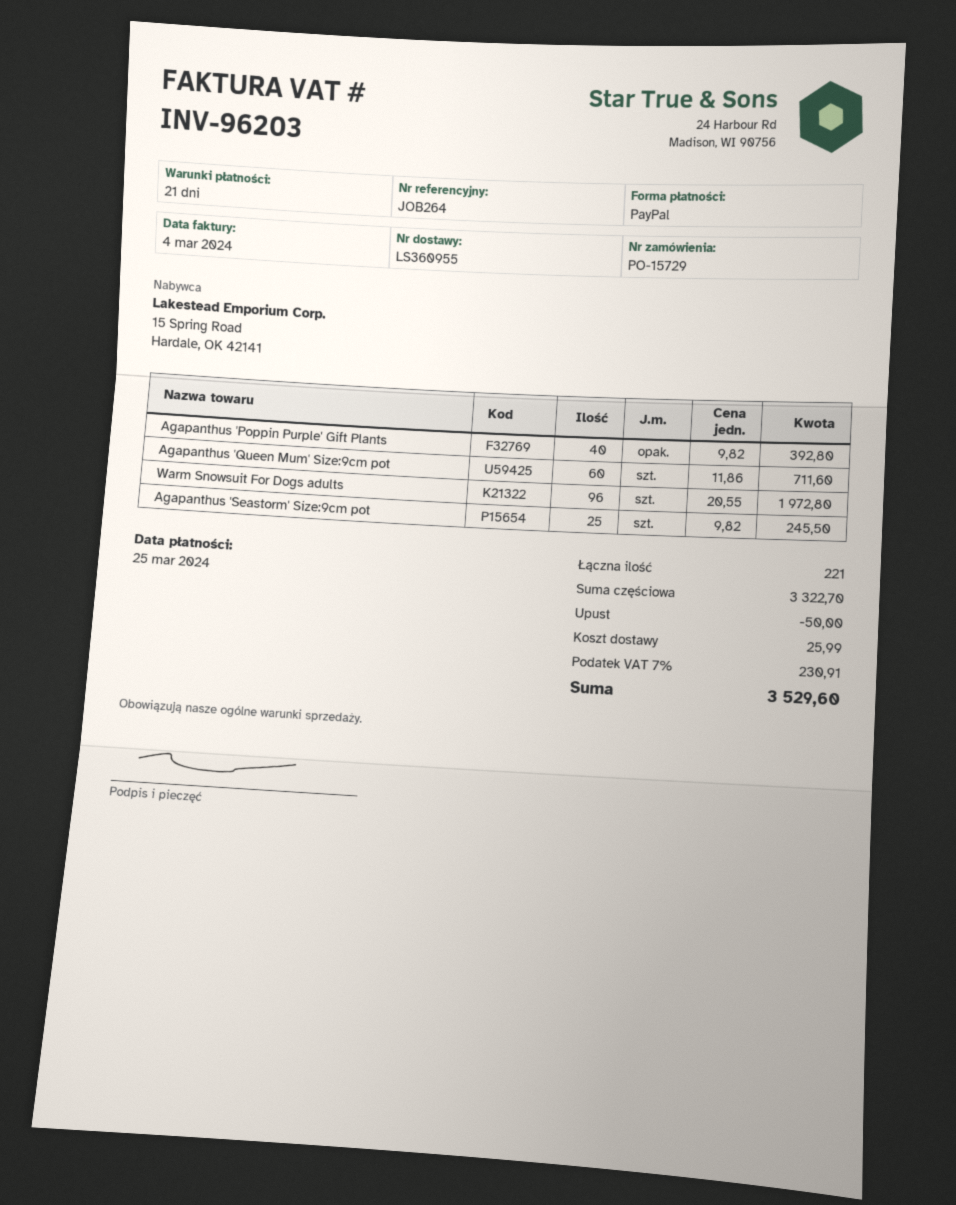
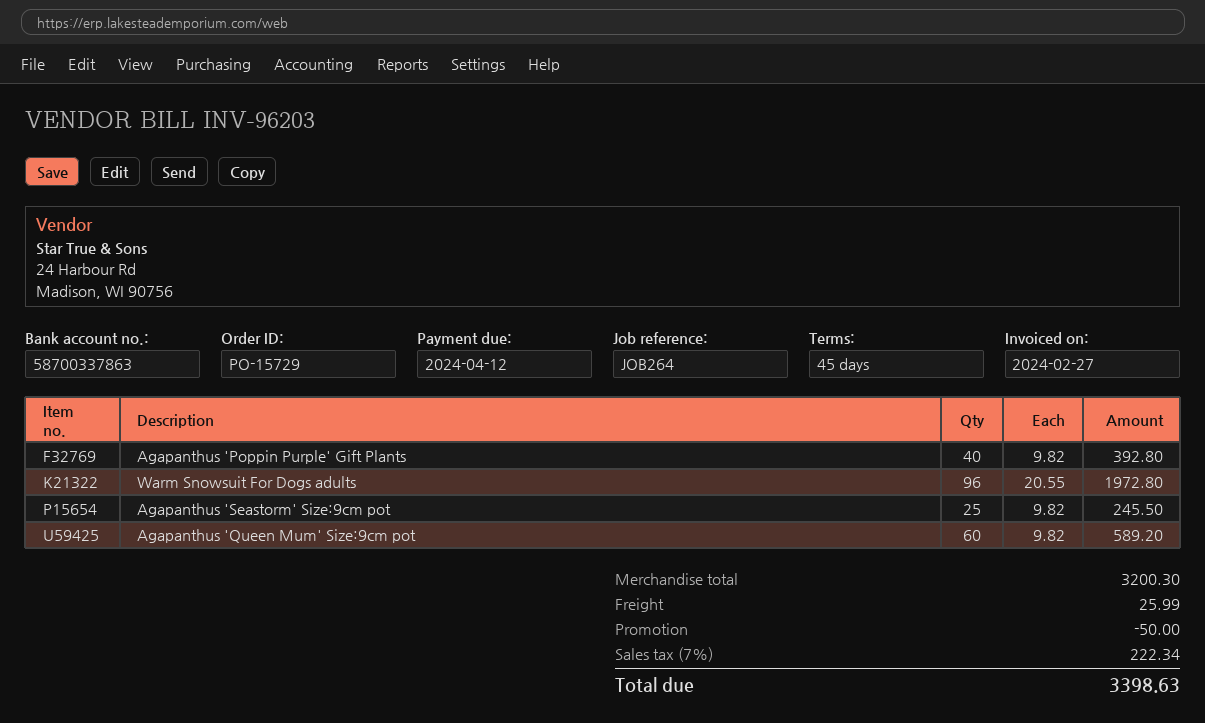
invoice date: 2024-03-04 -> 2024-02-27
payment terms: 21 days -> 45 days
due date: 2024-03-25 -> 2024-04-12
Agapanthus 'Queen Mum' Size:9cm pot: 60 x 11.86 = 711.60 -> 60 x 9.82 = 589.20
subtotal: 3322.70 -> 3200.30
tax: 7% = 230.91 -> 7% = 222.34
total: 3529.60 -> 3398.63

